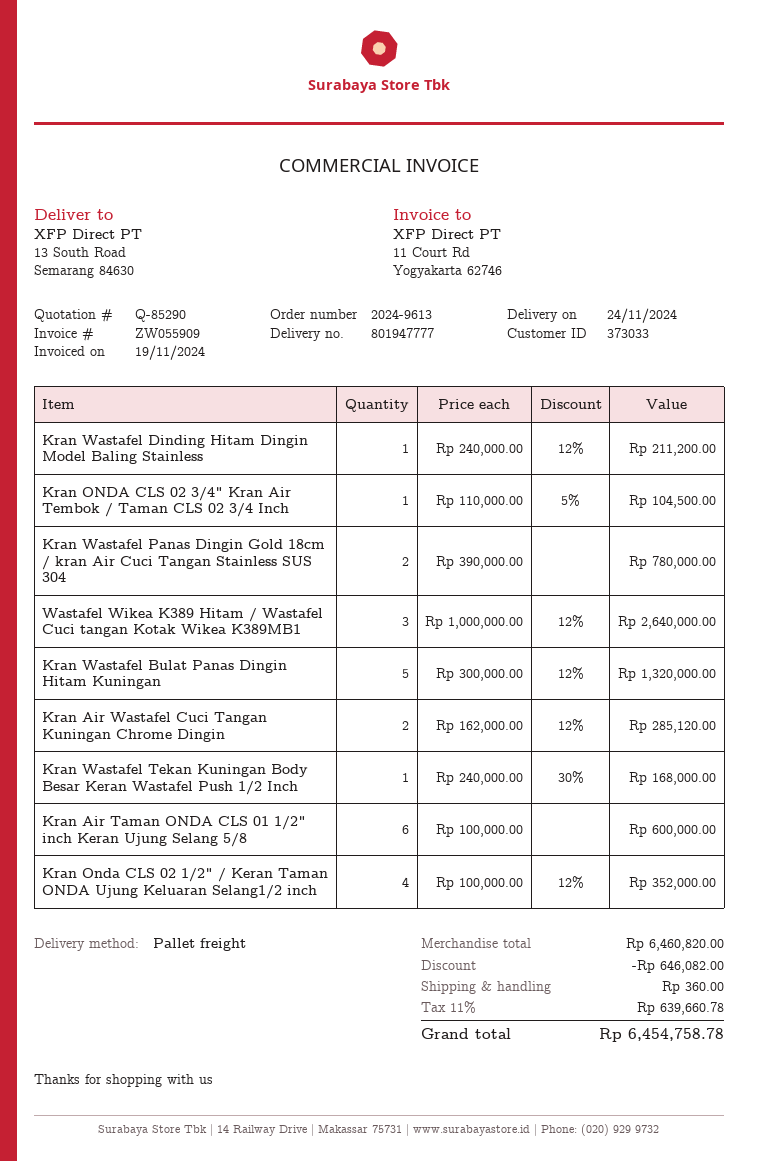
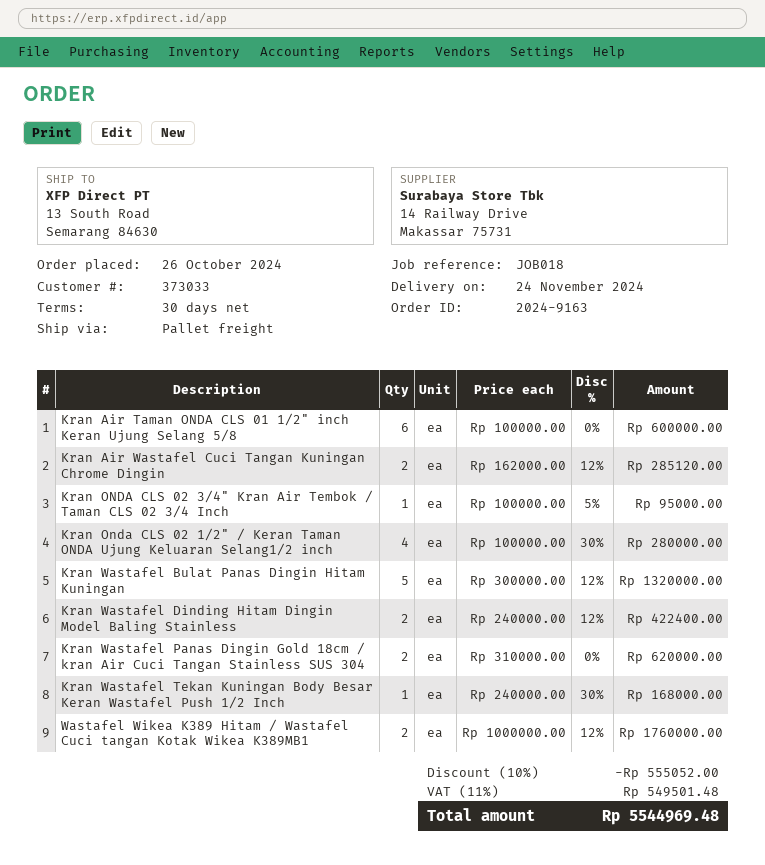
order number: 2024-9613 -> 2024-9163
Kran Wastafel Dinding Hitam Dingin Model Baling Stainless: 1 x 240000.00 - 12% = 211200.00 -> 2 x 240000.00 - 12% = 422400.00
Kran ONDA CLS 02 3/4" Kran Air Tembok / Taman CLS 02 3/4 Inch: 1 x 110000.00 - 5% = 104500.00 -> 1 x 100000.00 - 5% = 95000.00
Kran Wastafel Panas Dingin Gold 18cm / kran Air Cuci Tangan Stainless SUS 304: 2 x 390000.00 = 780000.00 -> 2 x 310000.00 = 620000.00
Wastafel Wikea K389 Hitam / Wastafel Cuci tangan Kotak Wikea K389MB1: 3 x 1000000.00 - 12% = 2640000.00 -> 2 x 1000000.00 - 12% = 1760000.00
Kran Onda CLS 02 1/2" / Keran Taman ONDA Ujung Keluaran Selang1/2 inch: 4 x 100000.00 - 12% = 352000.00 -> 4 x 100000.00 - 30% = 280000.00
discount: 646082.00 -> 555052.00
shipping: 360.00 -> none
tax: 11% = 639660.78 -> 11% = 549501.48
total: 6454758.78 -> 5544969.48

